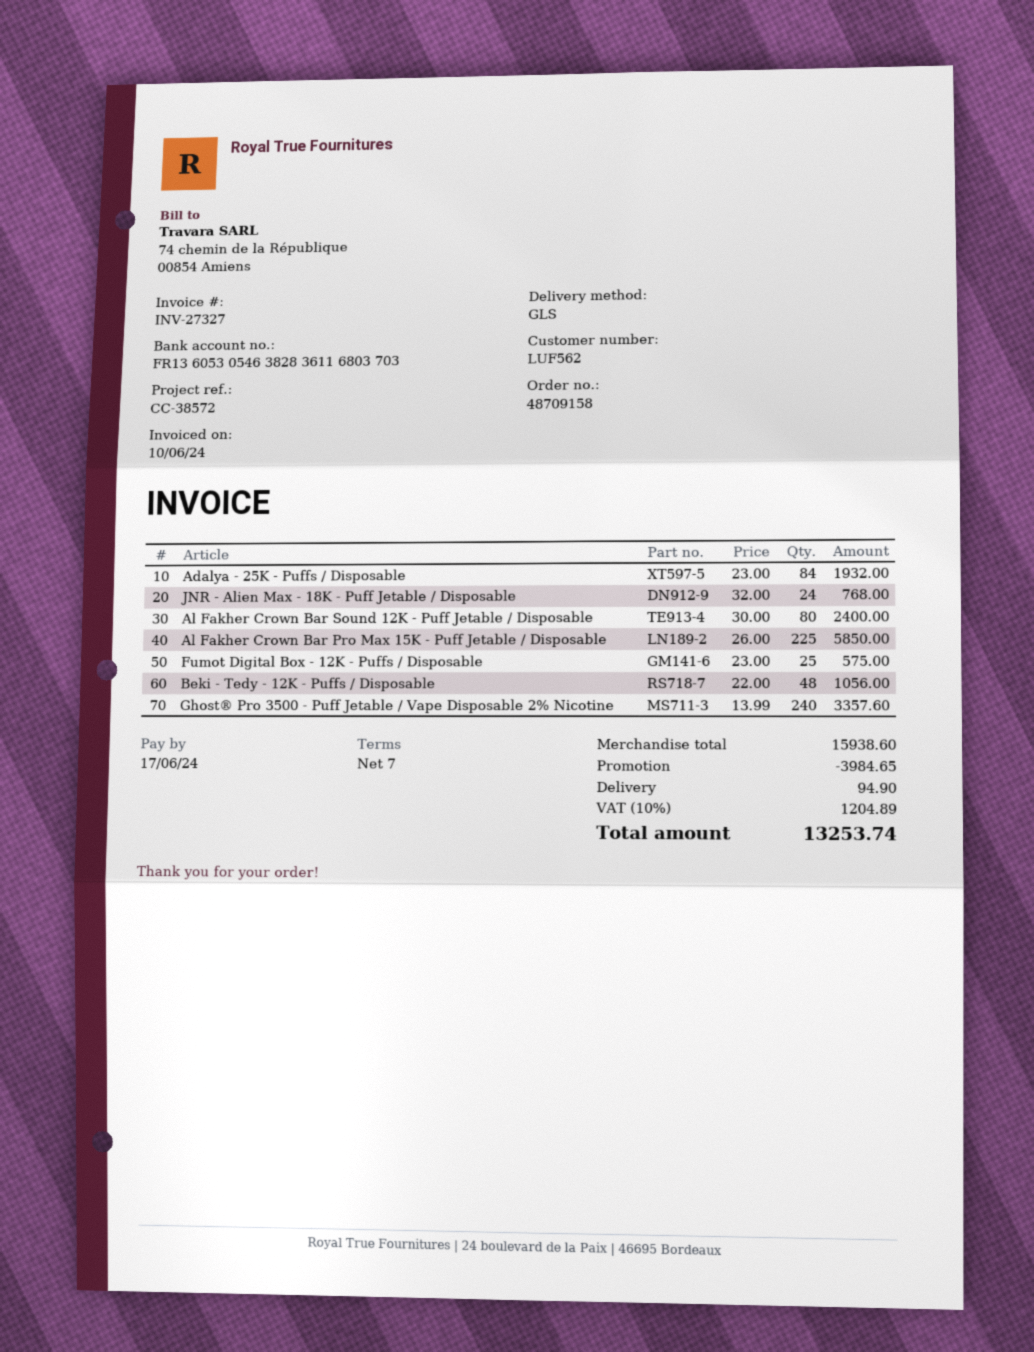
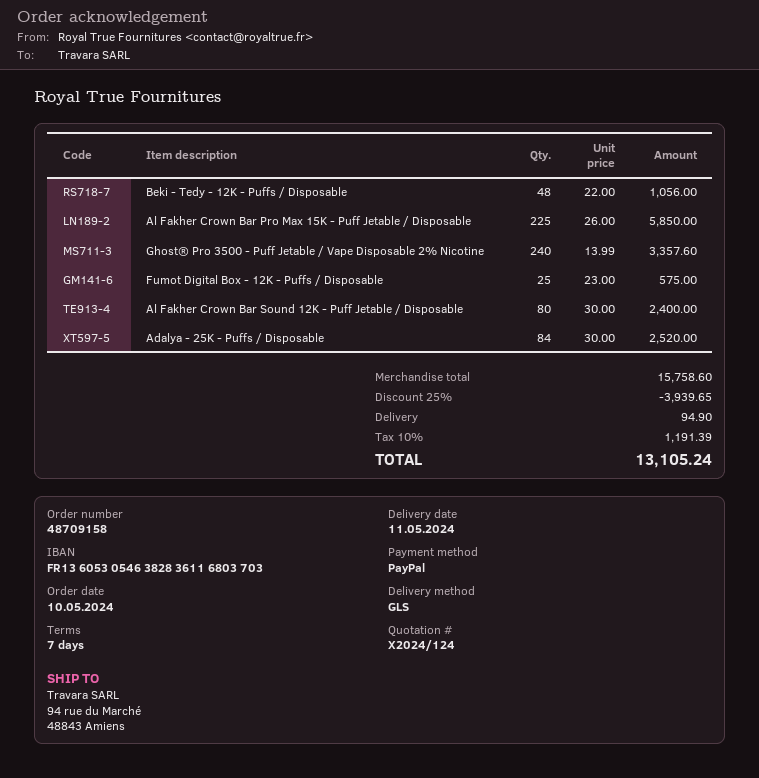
Adalya - 25K - Puffs / Disposable: 84 x 23.00 = 1932.00 -> 84 x 30.00 = 2520.00
JNR - Alien Max - 18K - Puff Jetable / Disposable: 24 x 32.00 = 768.00 -> none
subtotal: 15938.60 -> 15758.60
discount: 3984.65 -> 3939.65
tax: 10% = 1204.89 -> 10% = 1191.39
total: 13253.74 -> 13105.24

